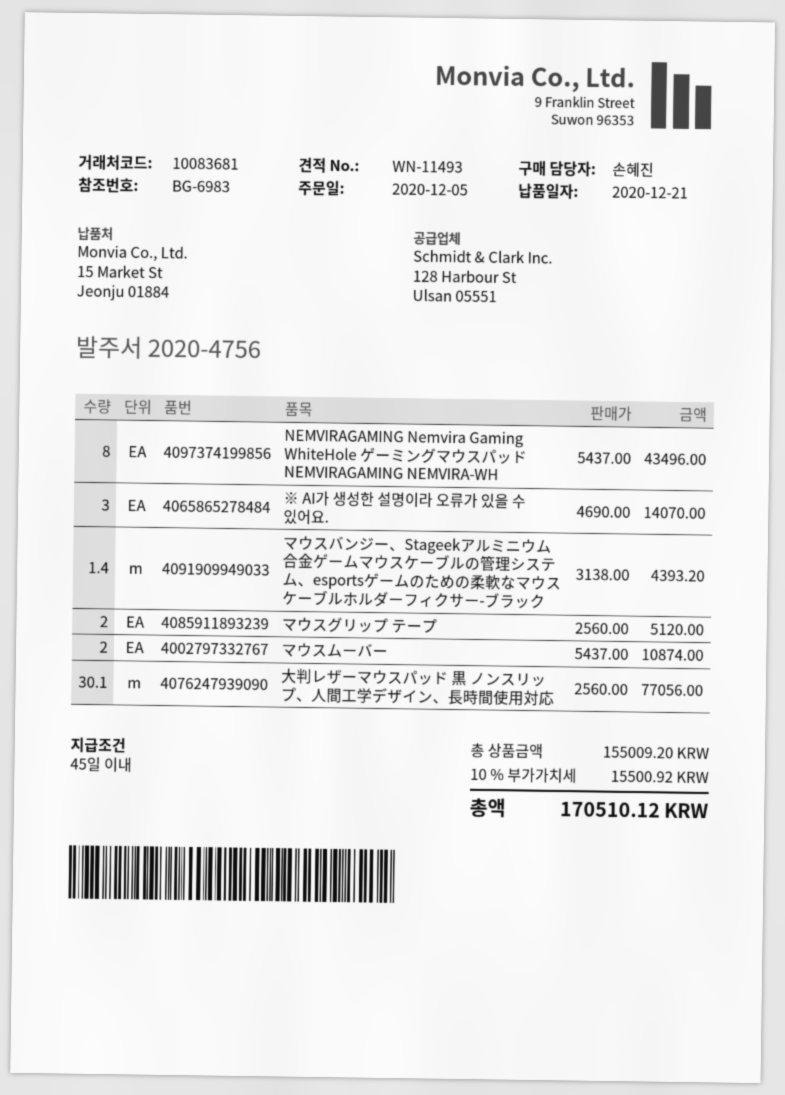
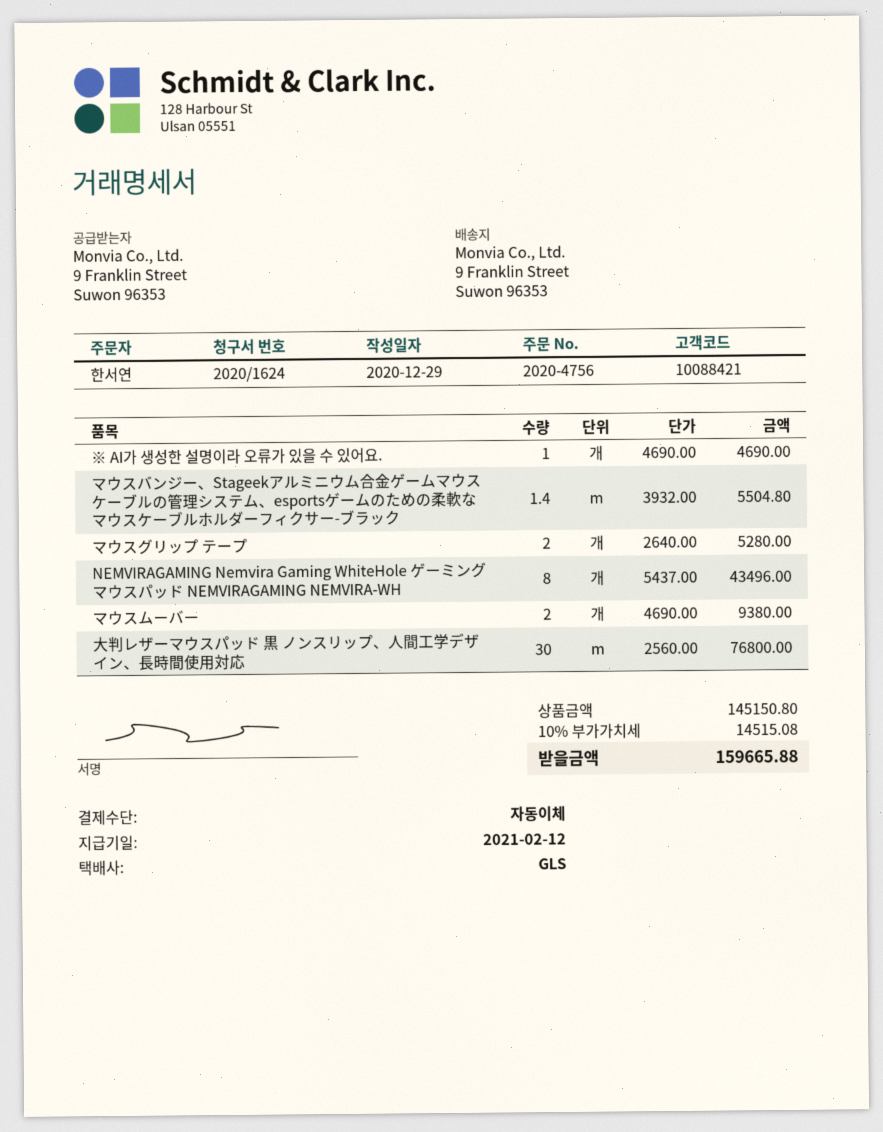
customer number: 10083681 -> 10088421
ordered by: 손혜진 -> 한서연
ship to: 15 Market St, Jeonju 01884 -> 9 Franklin Street, Suwon 96353
※ AI가 생성한 설명이라 오류가 있을 수 있어요.: 3 x 4690.00 = 14070.00 -> 1 x 4690.00 = 4690.00
マウスバンジー、Stageekアルミニウム合金ゲームマウスケーブルの管理システム、esportsゲームのための柔軟なマウスケーブルホルダーフィクサー-ブラック: 1.4 x 3138.00 = 4393.20 -> 1.4 x 3932.00 = 5504.80
マウスグリップ テープ: 2 x 2560.00 = 5120.00 -> 2 x 2640.00 = 5280.00
マウスムーバー: 2 x 5437.00 = 10874.00 -> 2 x 4690.00 = 9380.00
大判レザーマウスパッド 黒 ノンスリップ、人間工学デザイン、長時間使用対応: 30.1 x 2560.00 = 77056.00 -> 30 x 2560.00 = 76800.00
subtotal: 155009.20 -> 145150.80
tax: 10% = 15500.92 -> 10% = 14515.08
total: 170510.12 -> 159665.88

